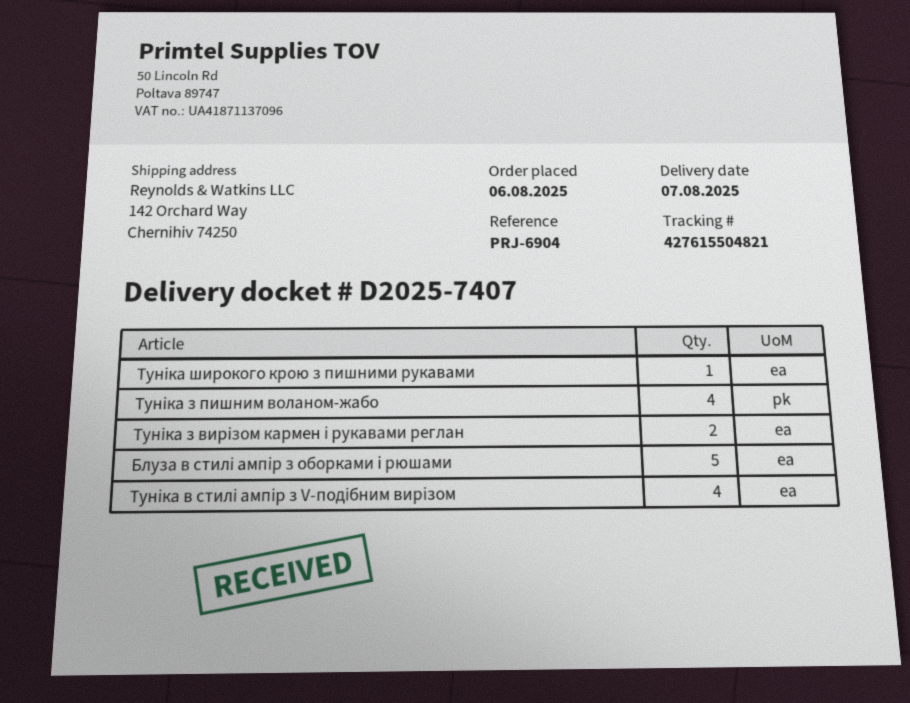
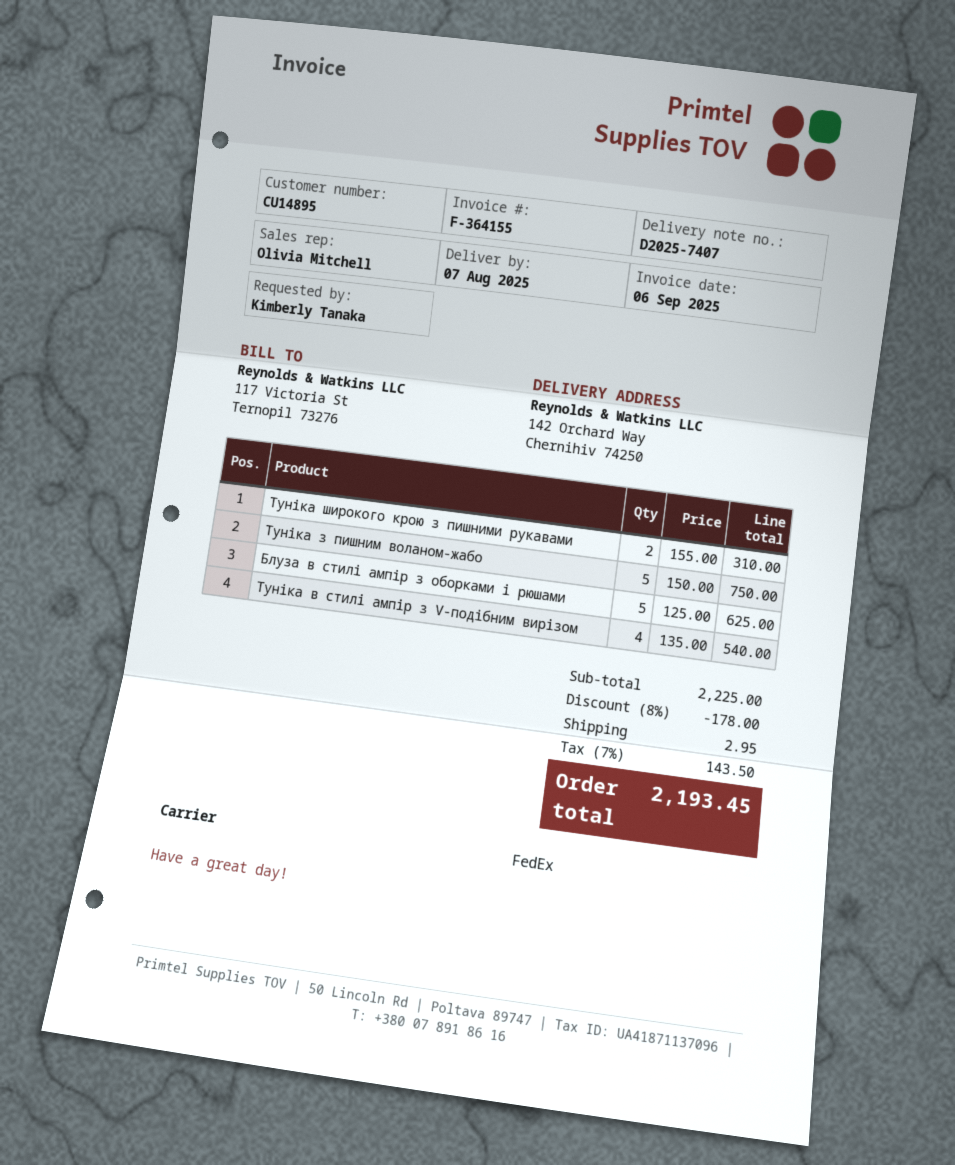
Туніка широкого крою з пишними рукавами: 1 -> 2
Туніка з пишним воланом-жабо: 4 -> 5
Туніка з вирізом кармен і рукавами реглан: 2 -> none

